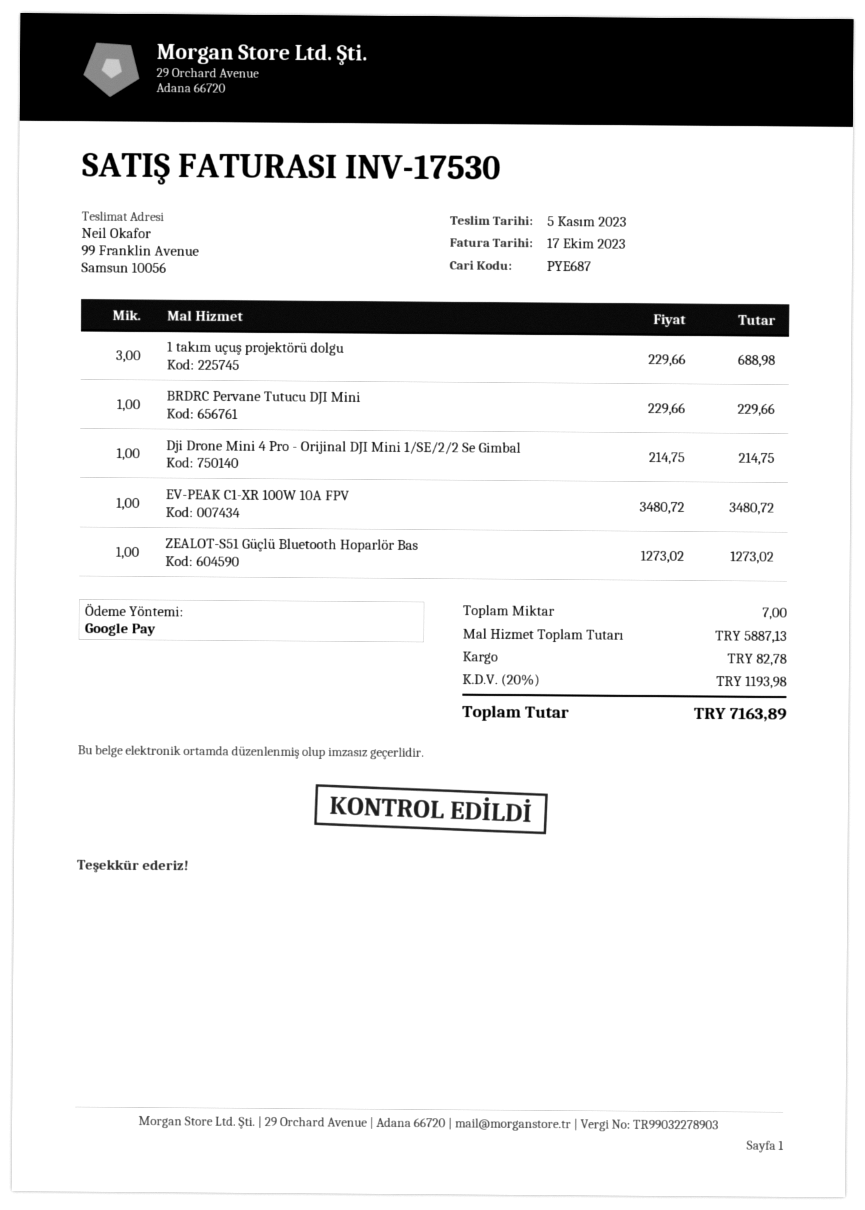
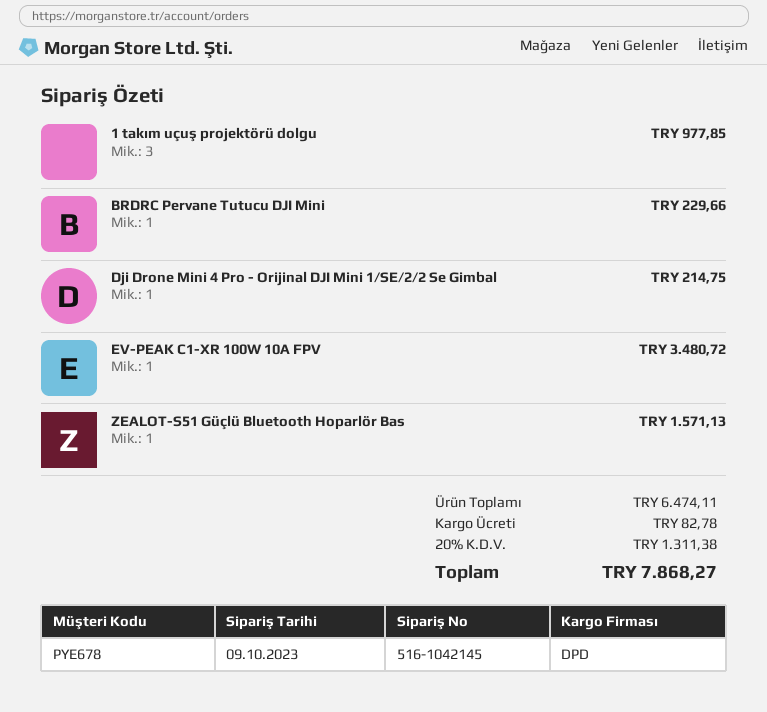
customer number: PYE687 -> PYE678
1 takım uçuş projektörü dolgu: 3 for 688.98 -> 3 for 977.85
ZEALOT-S51 Güçlü Bluetooth Hoparlör Bas: 1 for 1273.02 -> 1 for 1571.13
subtotal: 5887.13 -> 6474.11
tax: 20% = 1193.98 -> 20% = 1311.38
total: 7163.89 -> 7868.27

